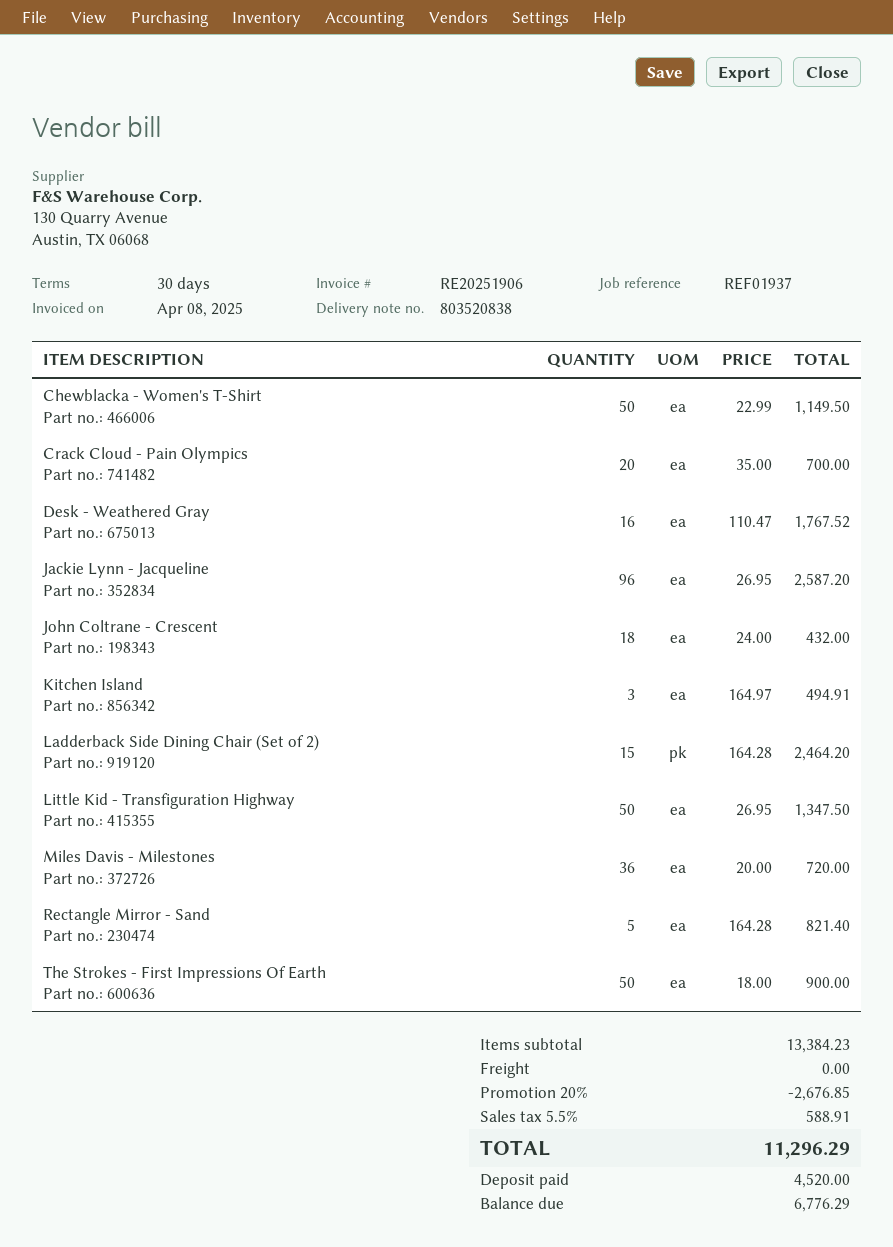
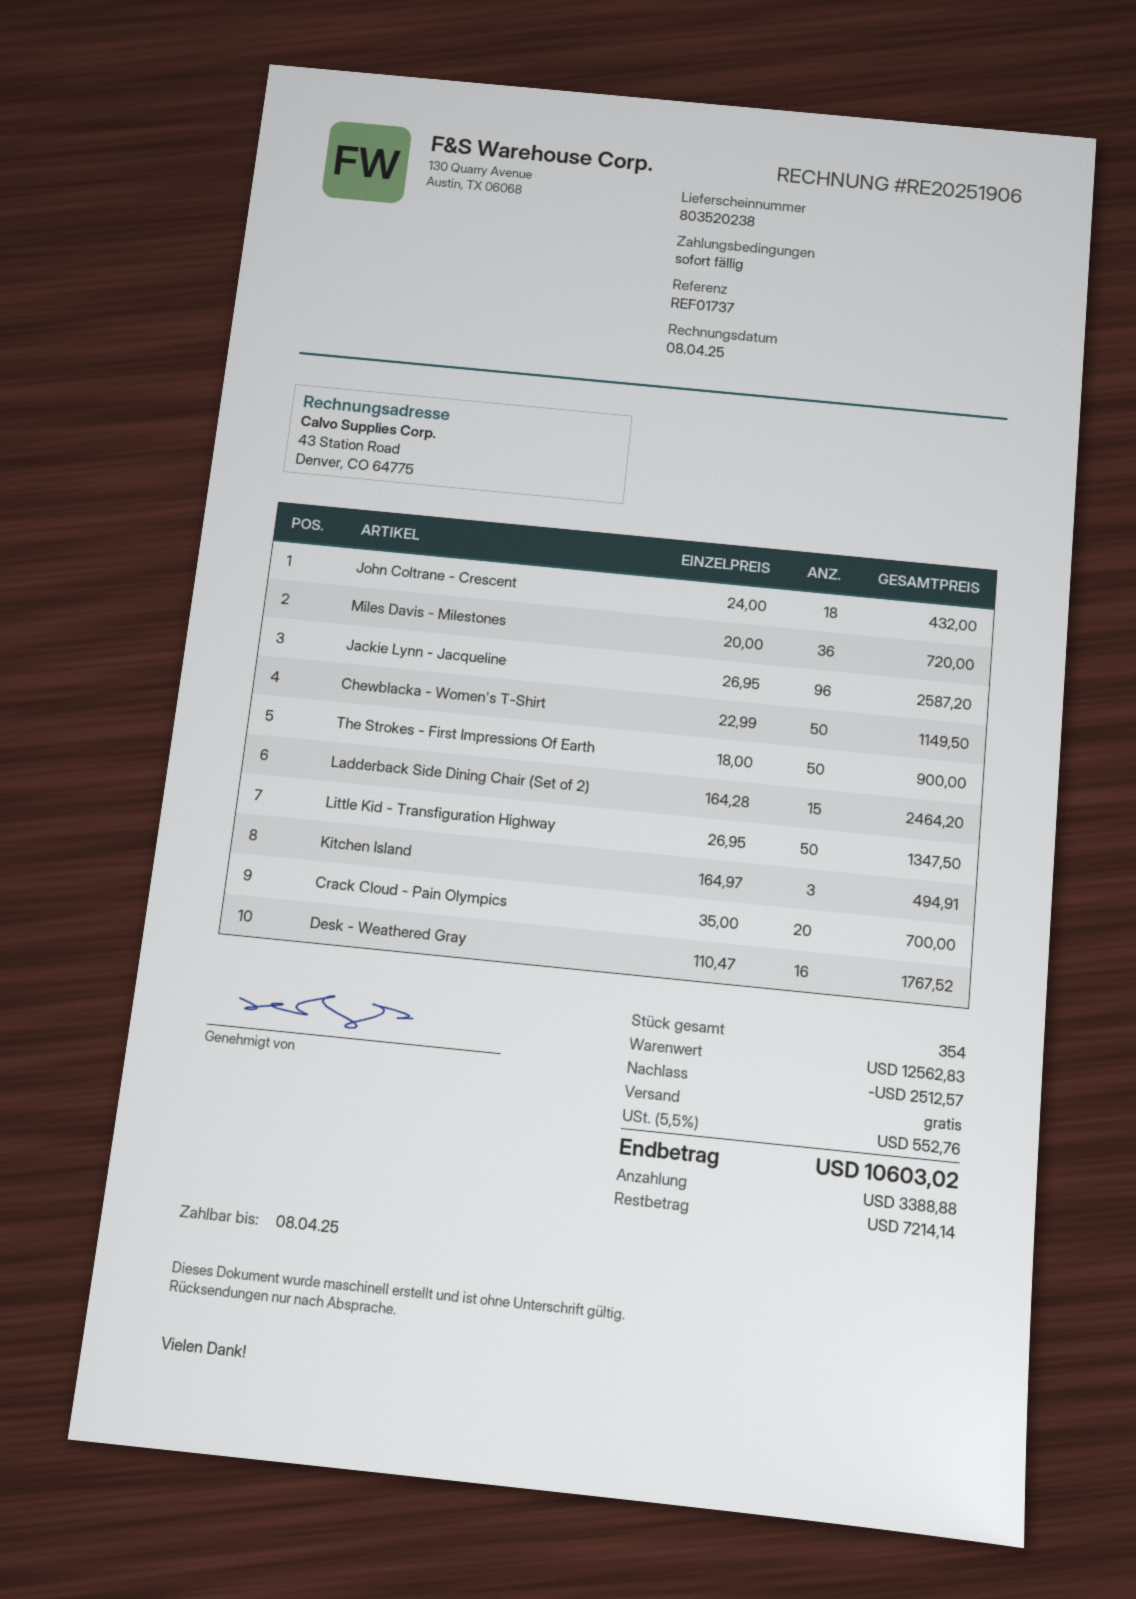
delivery note number: 803520838 -> 803520238
payment terms: 30 days -> on receipt
reference: REF01937 -> REF01737
Rectangle Mirror - Sand: 5 x 164.28 = 821.40 -> none
subtotal: 13384.23 -> 12562.83
discount: 2676.85 -> 2512.57
tax: 5.5% = 588.91 -> 5.5% = 552.76
total: 11296.29 -> 10603.02
deposit: 4520.00 -> 3388.88
balance: 6776.29 -> 7214.14

